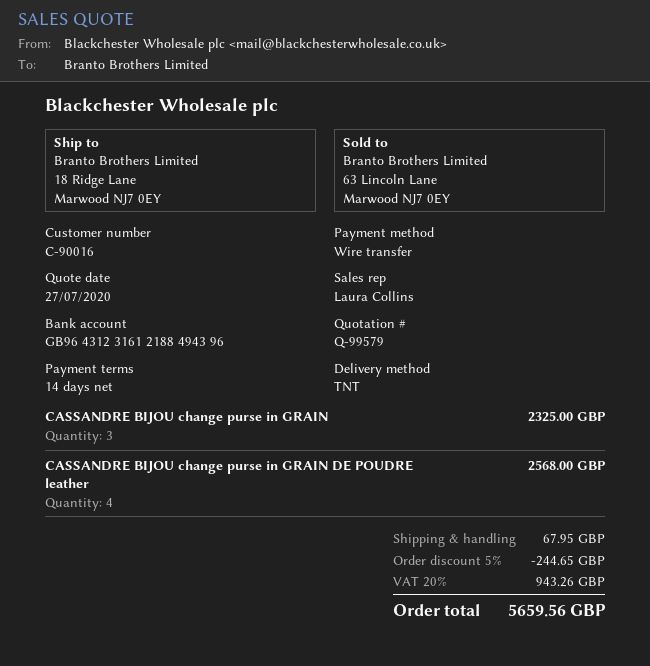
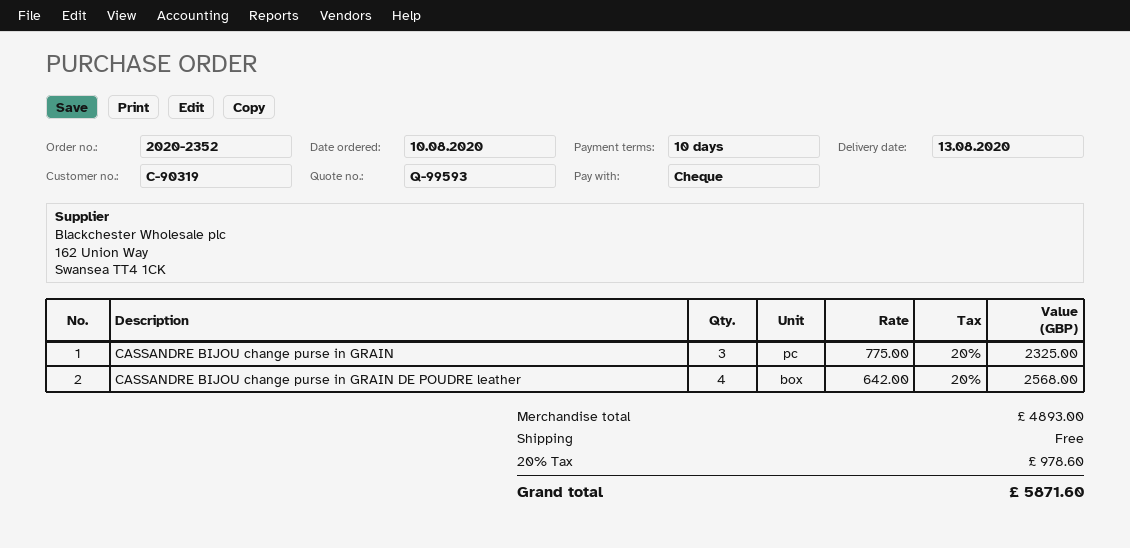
quote number: Q-99579 -> Q-99593
payment terms: 14 days -> 10 days
customer number: C-90016 -> C-90319
payment method: bank transfer -> cheque
discount: 5% = 244.65 -> none
shipping: 67.95 -> 0.00
tax: 20% = 943.26 -> 20% = 978.60
total: 5659.56 -> 5871.60

